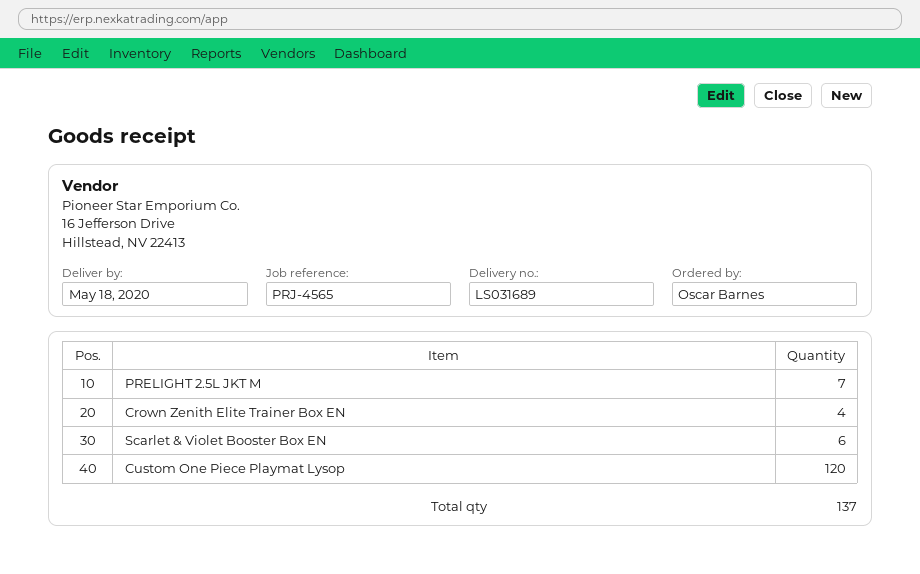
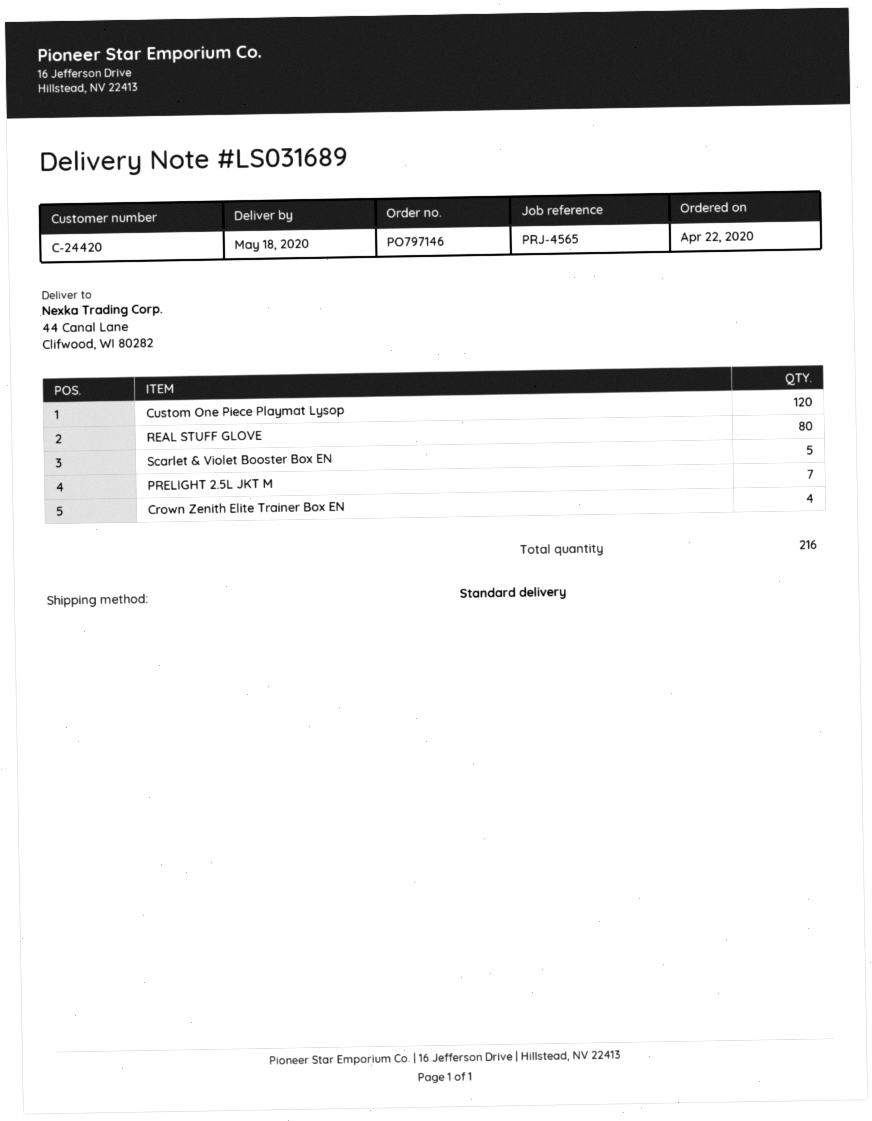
Scarlet & Violet Booster Box EN: 6 -> 5
REAL STUFF GLOVE: none -> 80
total quantity: 137 -> 216

